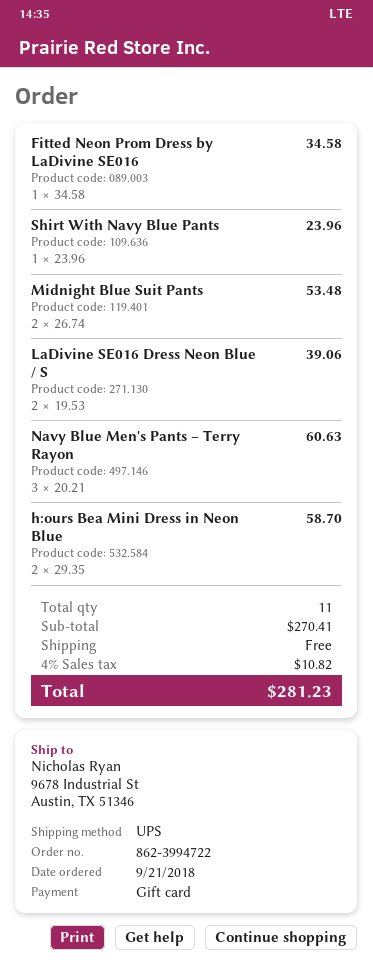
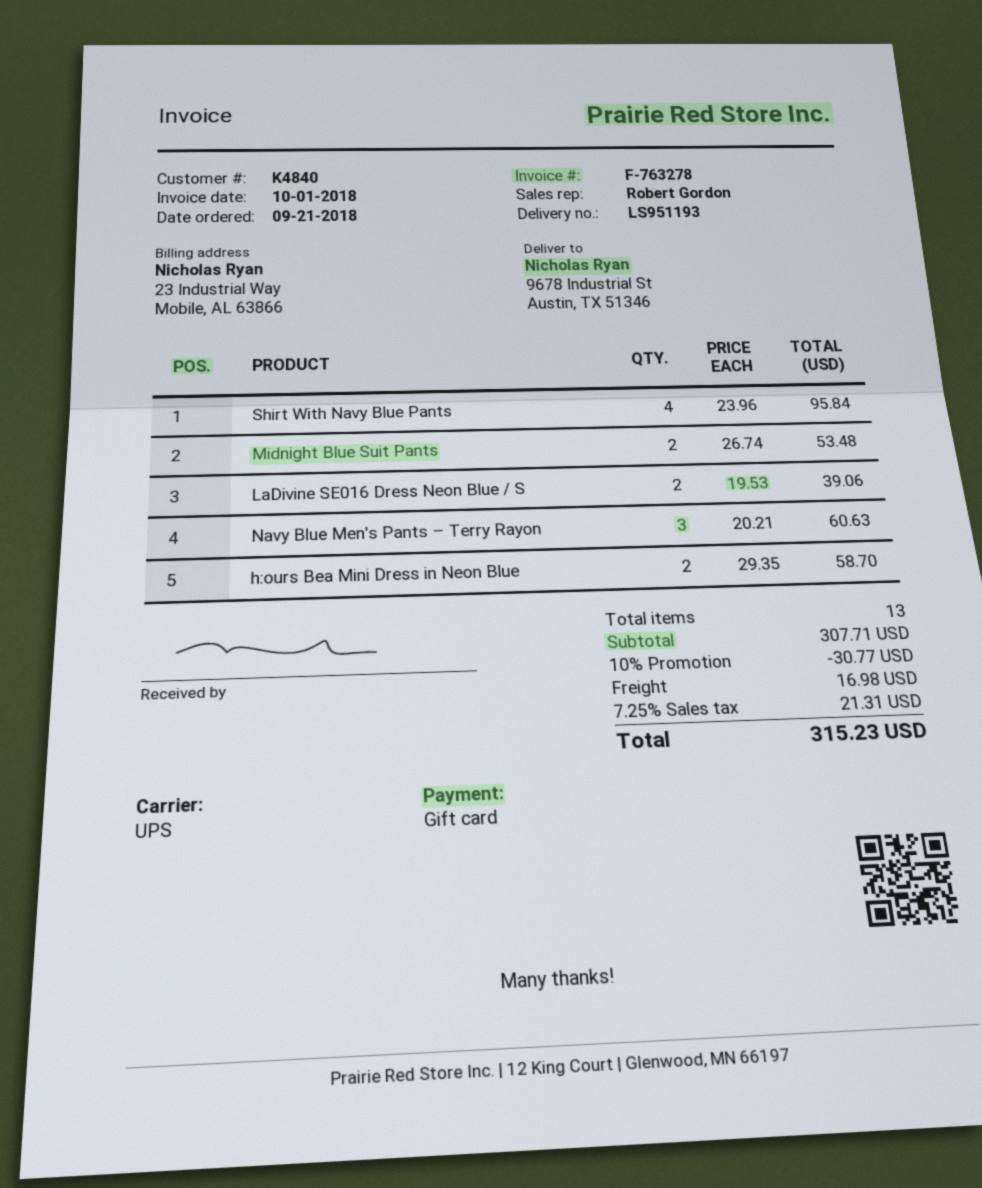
Fitted Neon Prom Dress by LaDivine SE016: 1 x 34.58 = 34.58 -> none
Shirt With Navy Blue Pants: 1 x 23.96 = 23.96 -> 4 x 23.96 = 95.84
total quantity: 11 -> 13
subtotal: 270.41 -> 307.71
discount: none -> 10% = 30.77
shipping: 0.00 -> 16.98
tax: 4% = 10.82 -> 7.25% = 21.31
total: 281.23 -> 315.23

